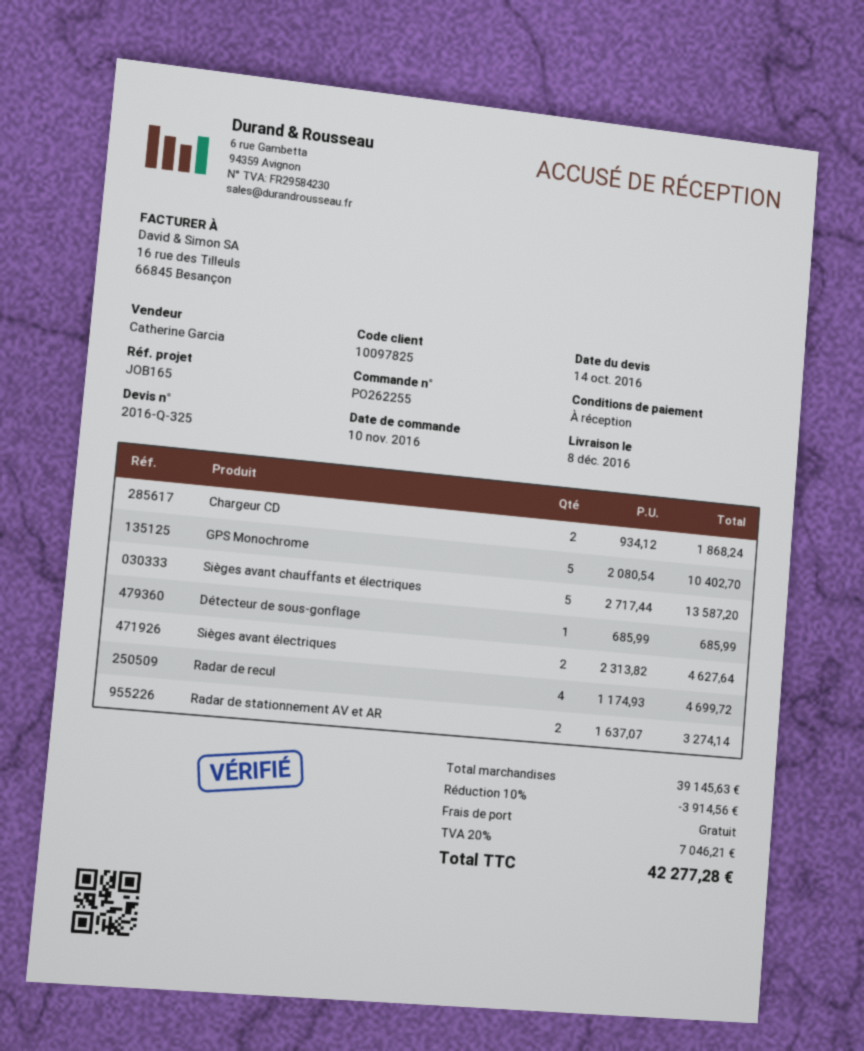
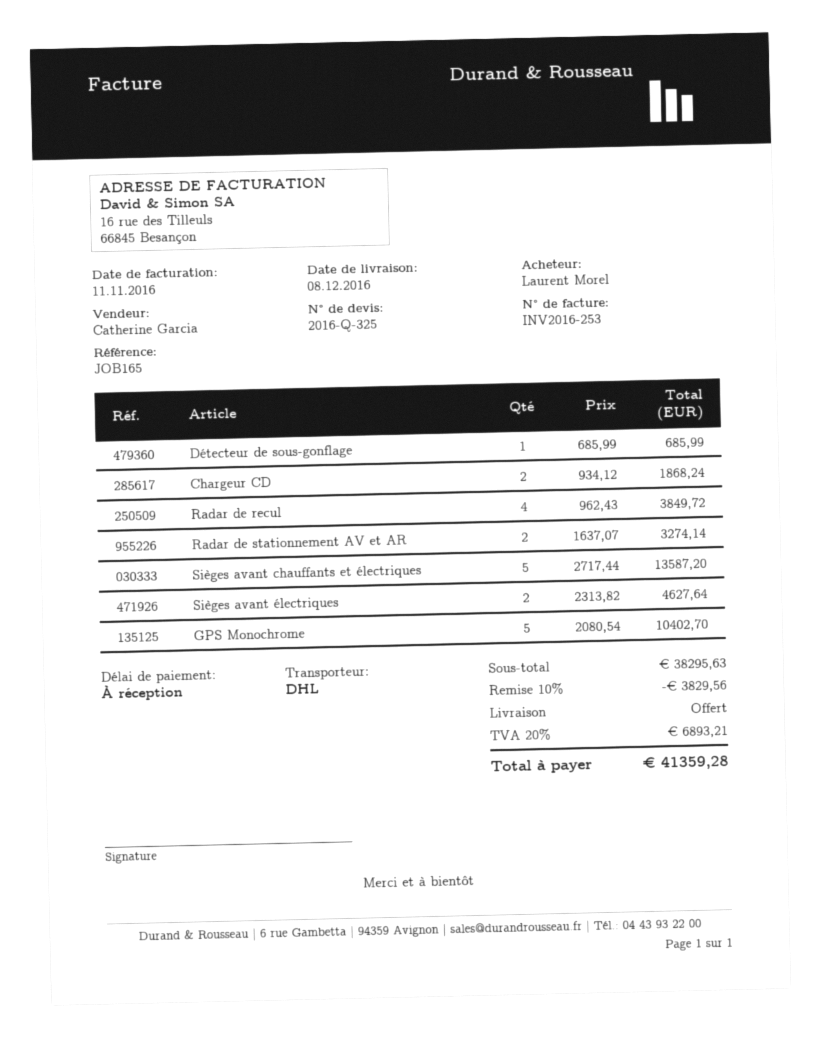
Radar de recul: 4 x 1174.93 = 4699.72 -> 4 x 962.43 = 3849.72
subtotal: 39145.63 -> 38295.63
discount: 10% = 3914.56 -> 10% = 3829.56
tax: 20% = 7046.21 -> 20% = 6893.21
total: 42277.28 -> 41359.28

